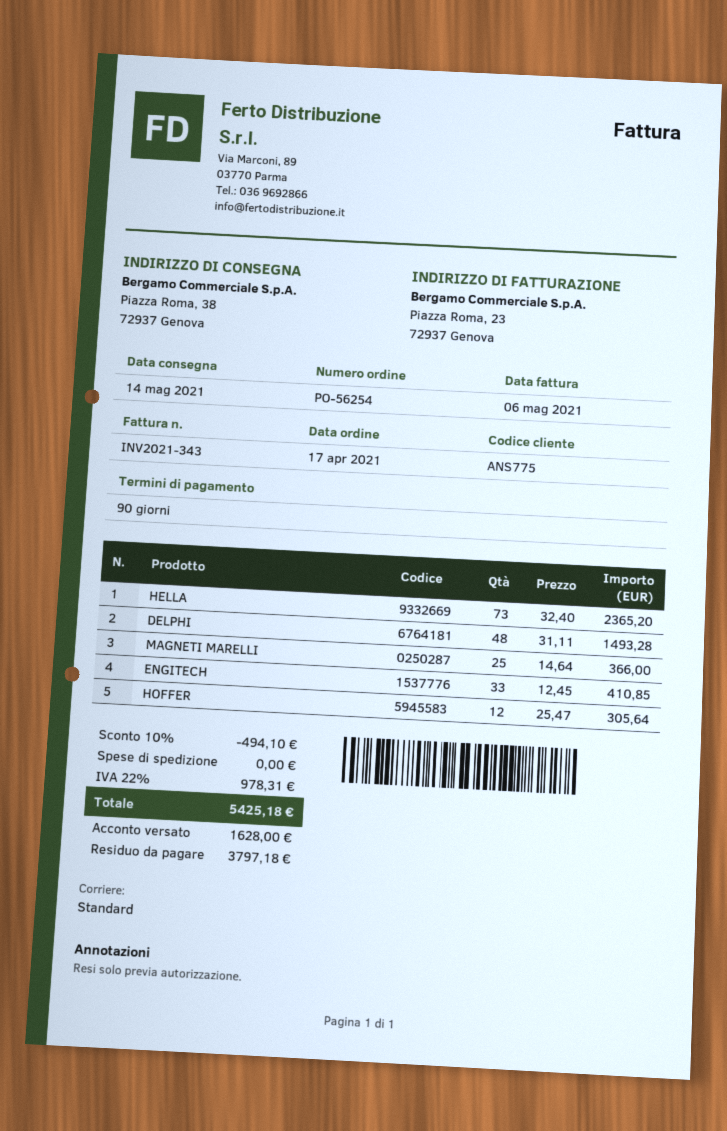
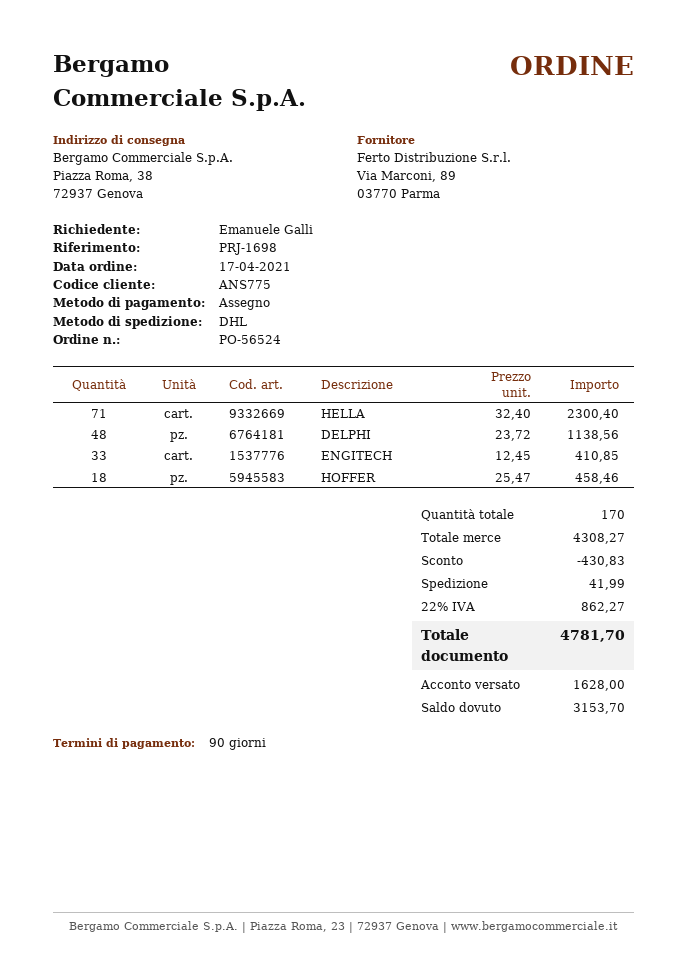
order number: PO-56254 -> PO-56524
shipping method: standard -> DHL
HELLA: 73 x 32.40 = 2365.20 -> 71 x 32.40 = 2300.40
DELPHI: 48 x 31.11 = 1493.28 -> 48 x 23.72 = 1138.56
MAGNETI MARELLI: 25 x 14.64 = 366.00 -> none
HOFFER: 12 x 25.47 = 305.64 -> 18 x 25.47 = 458.46
discount: 494.10 -> 430.83
shipping: 0.00 -> 41.99
tax: 22% = 978.31 -> 22% = 862.27
total: 5425.18 -> 4781.70
balance: 3797.18 -> 3153.70

